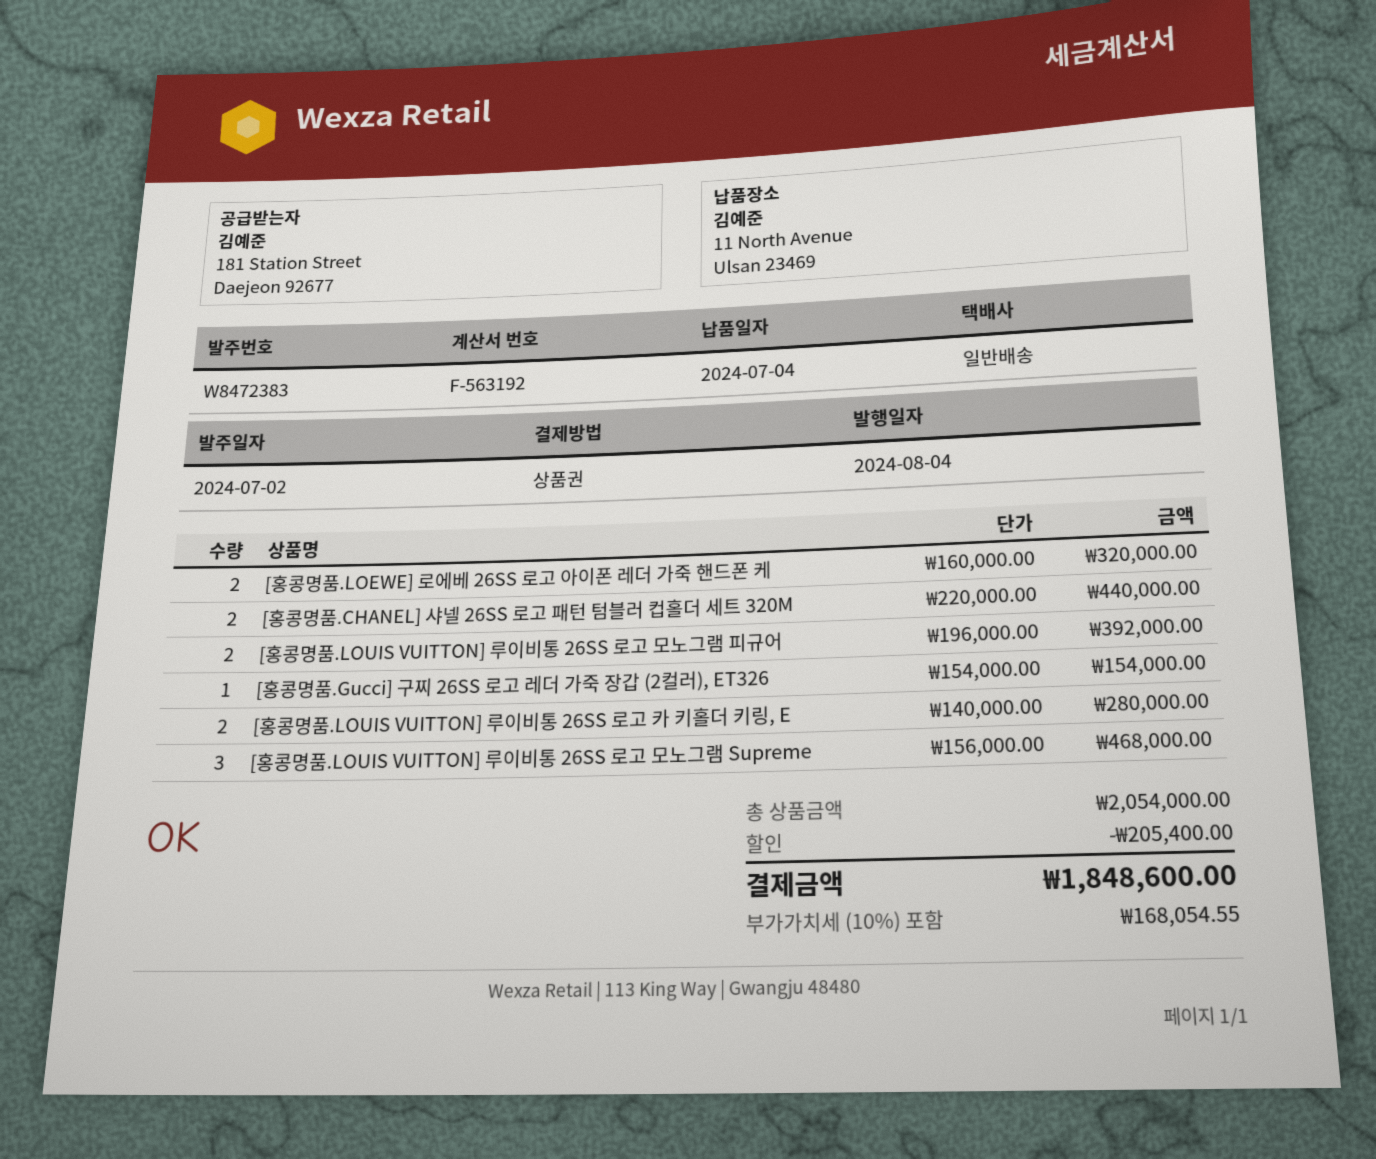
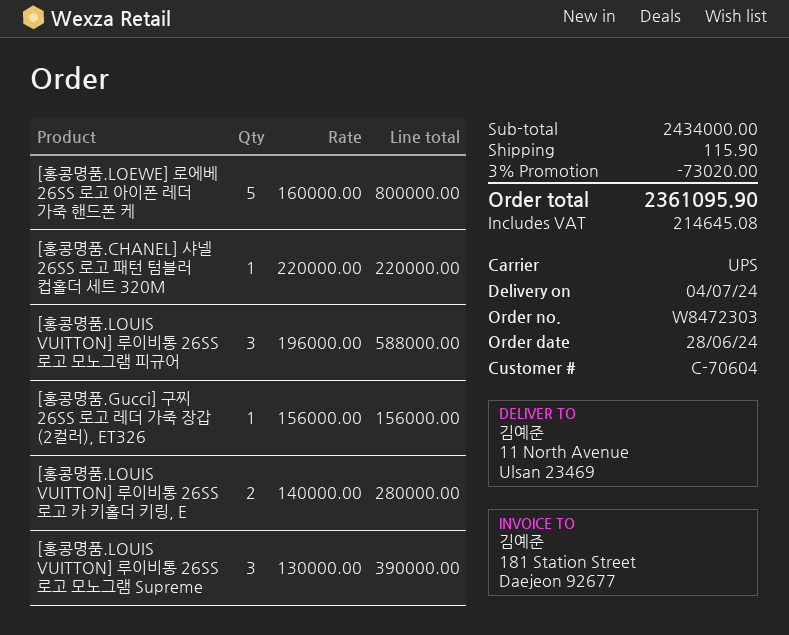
order number: W8472383 -> W8472303
order date: 2024-07-02 -> 2024-06-28
shipping method: standard -> UPS
[홍콩명품.LOEWE] 로에베 26SS 로고 아이폰 레더 가죽 핸드폰 케: 2 x 160000.00 = 320000.00 -> 5 x 160000.00 = 800000.00
[홍콩명품.CHANEL] 샤넬 26SS 로고 패턴 텀블러 컵홀더 세트 320M: 2 x 220000.00 = 440000.00 -> 1 x 220000.00 = 220000.00
[홍콩명품.LOUIS VUITTON] 루이비통 26SS 로고 모노그램 피규어: 2 x 196000.00 = 392000.00 -> 3 x 196000.00 = 588000.00
[홍콩명품.Gucci] 구찌 26SS 로고 레더 가죽 장갑 (2컬러), ET326: 1 x 154000.00 = 154000.00 -> 1 x 156000.00 = 156000.00
[홍콩명품.LOUIS VUITTON] 루이비통 26SS 로고 모노그램 Supreme: 3 x 156000.00 = 468000.00 -> 3 x 130000.00 = 390000.00
subtotal: 2054000.00 -> 2434000.00
discount: 205400.00 -> 73020.00
shipping: none -> 115.90
tax: 168054.55 -> 214645.08
total: 1848600.00 -> 2361095.90

